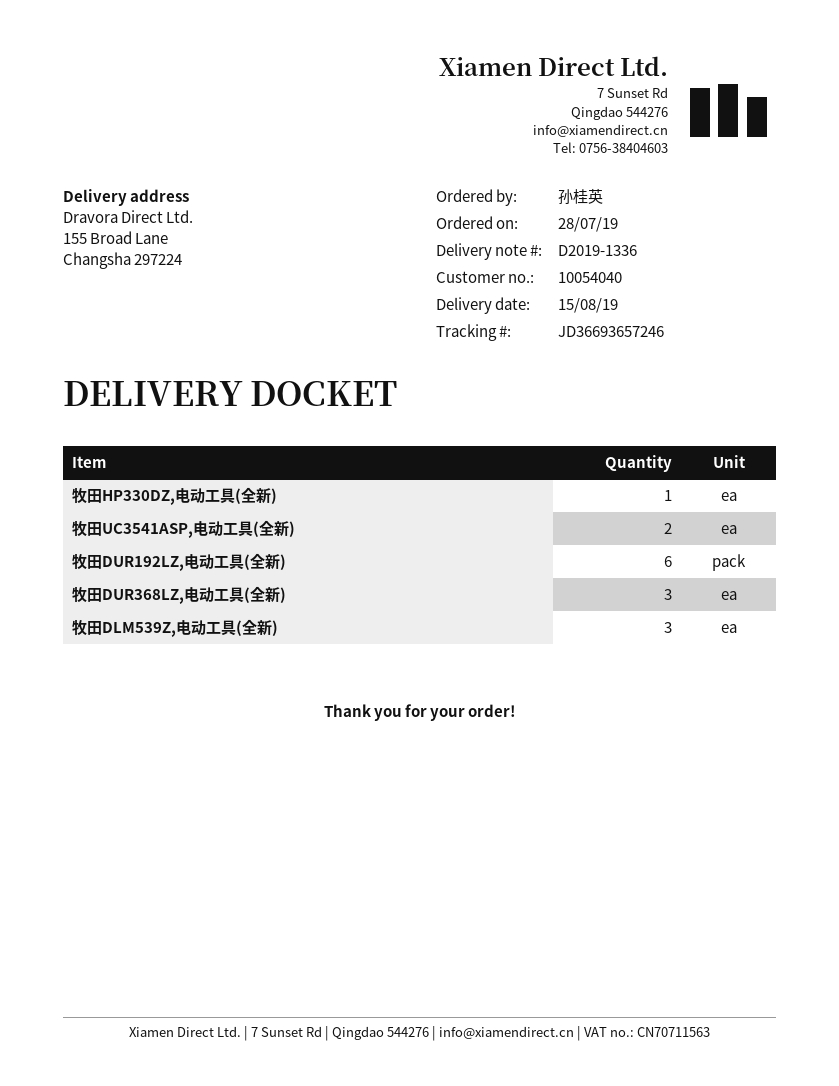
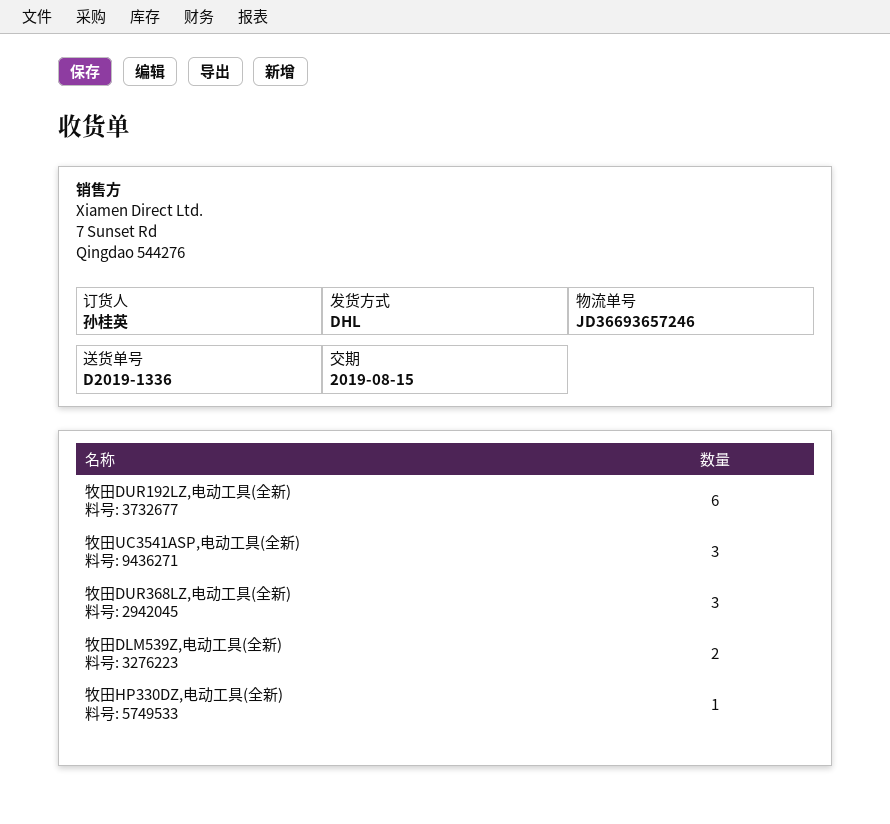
牧田UC3541ASP,电动工具(全新): 2 -> 3
牧田DLM539Z,电动工具(全新): 3 -> 2

